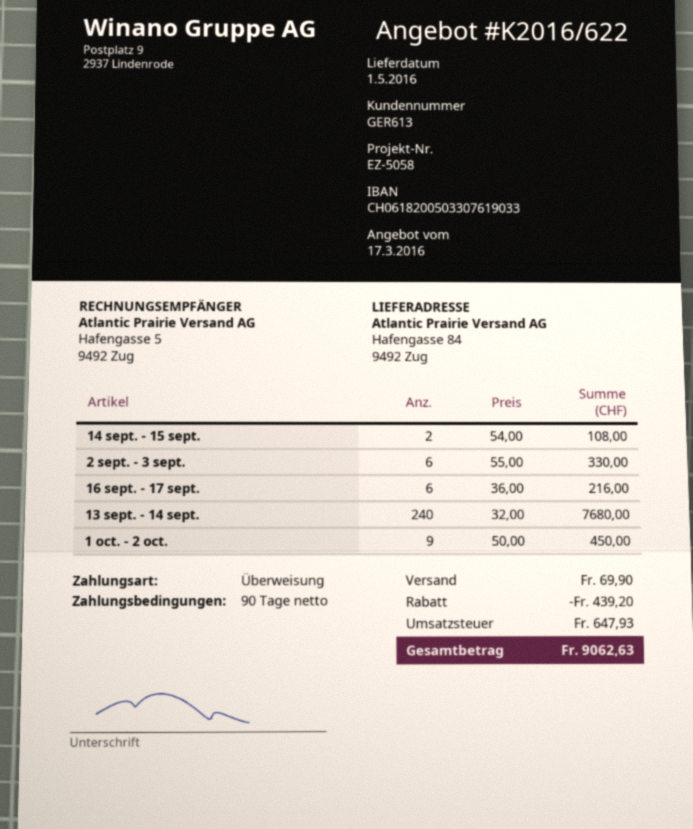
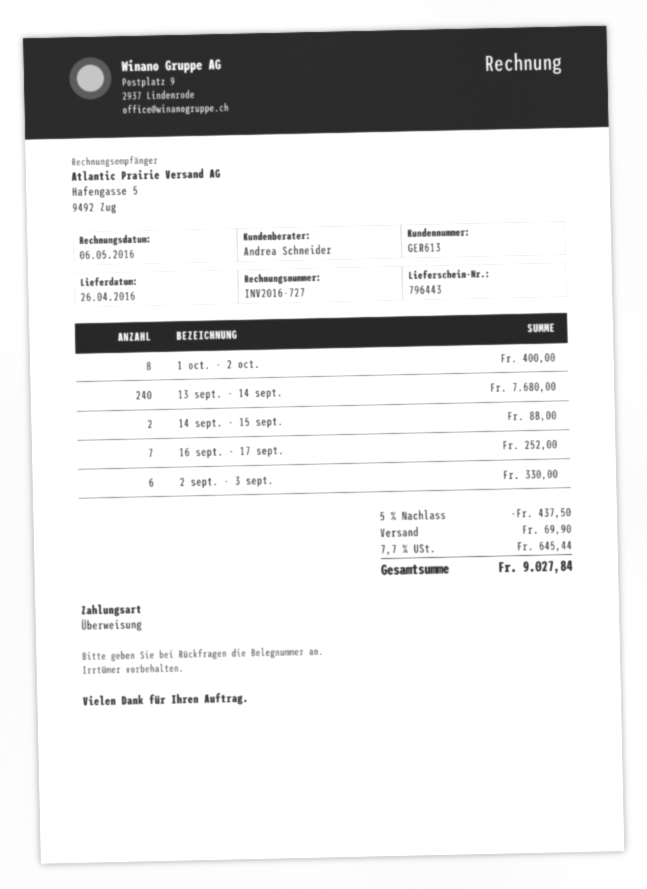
delivery date: 2016-05-01 -> 2016-04-26
14 sept. - 15 sept.: 2 for 108.00 -> 2 for 88.00
16 sept. - 17 sept.: 6 for 216.00 -> 7 for 252.00
1 oct. - 2 oct.: 9 for 450.00 -> 8 for 400.00
discount: 439.20 -> 437.50
tax: 647.93 -> 645.44
total: 9062.63 -> 9027.84

